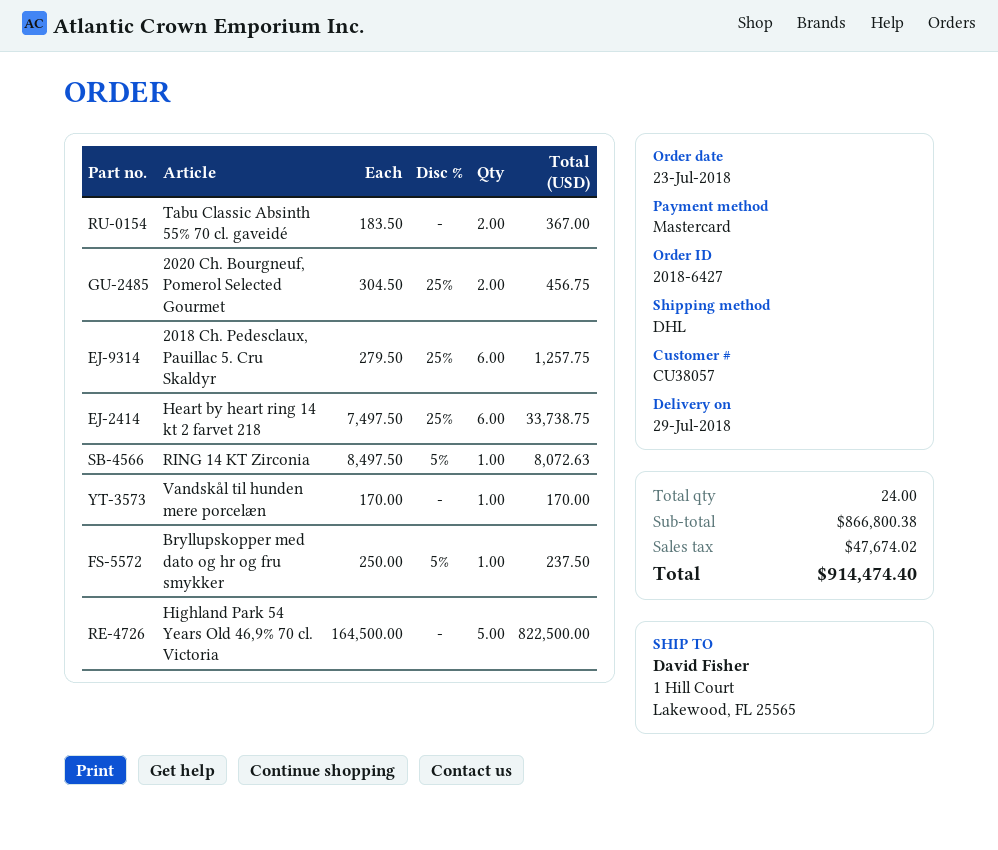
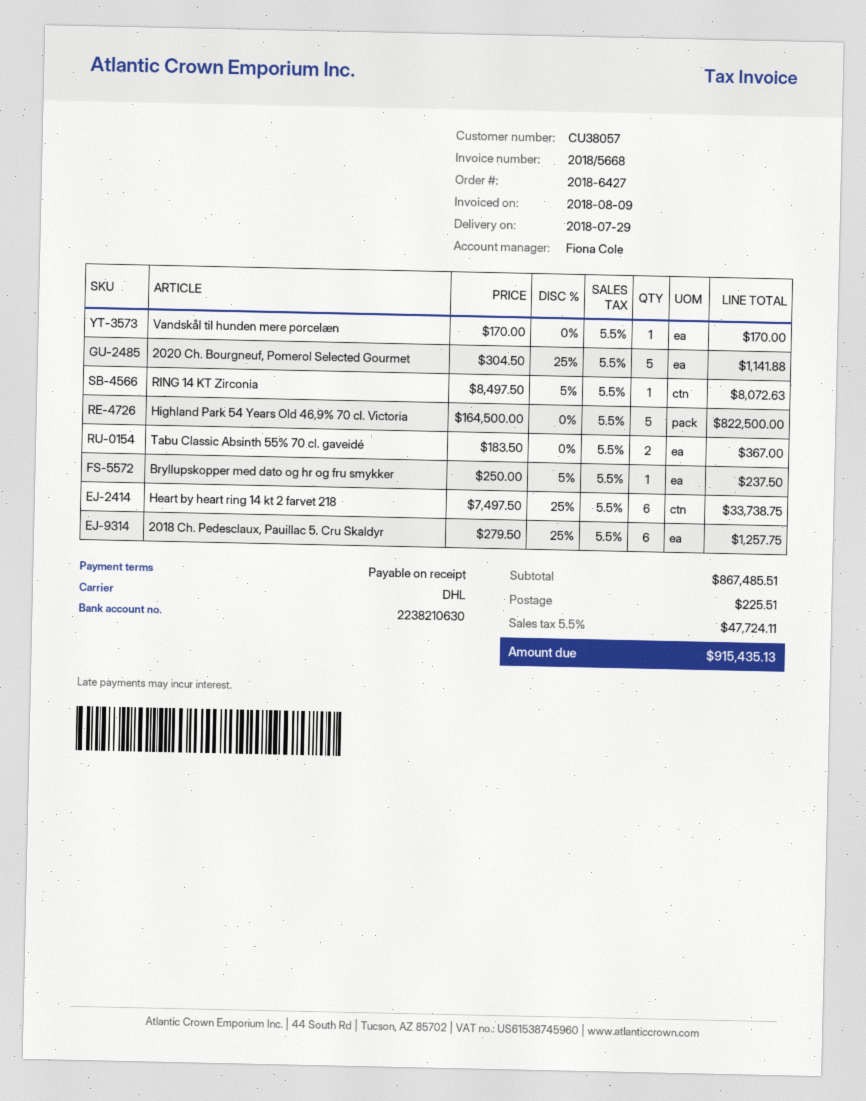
2020 Ch. Bourgneuf, Pomerol Selected Gourmet: 2 x 304.50 - 25% = 456.75 -> 5 x 304.50 - 25% = 1141.88
subtotal: 866800.38 -> 867485.51
shipping: none -> 225.51
tax: 47674.02 -> 47724.11
total: 914474.40 -> 915435.13

